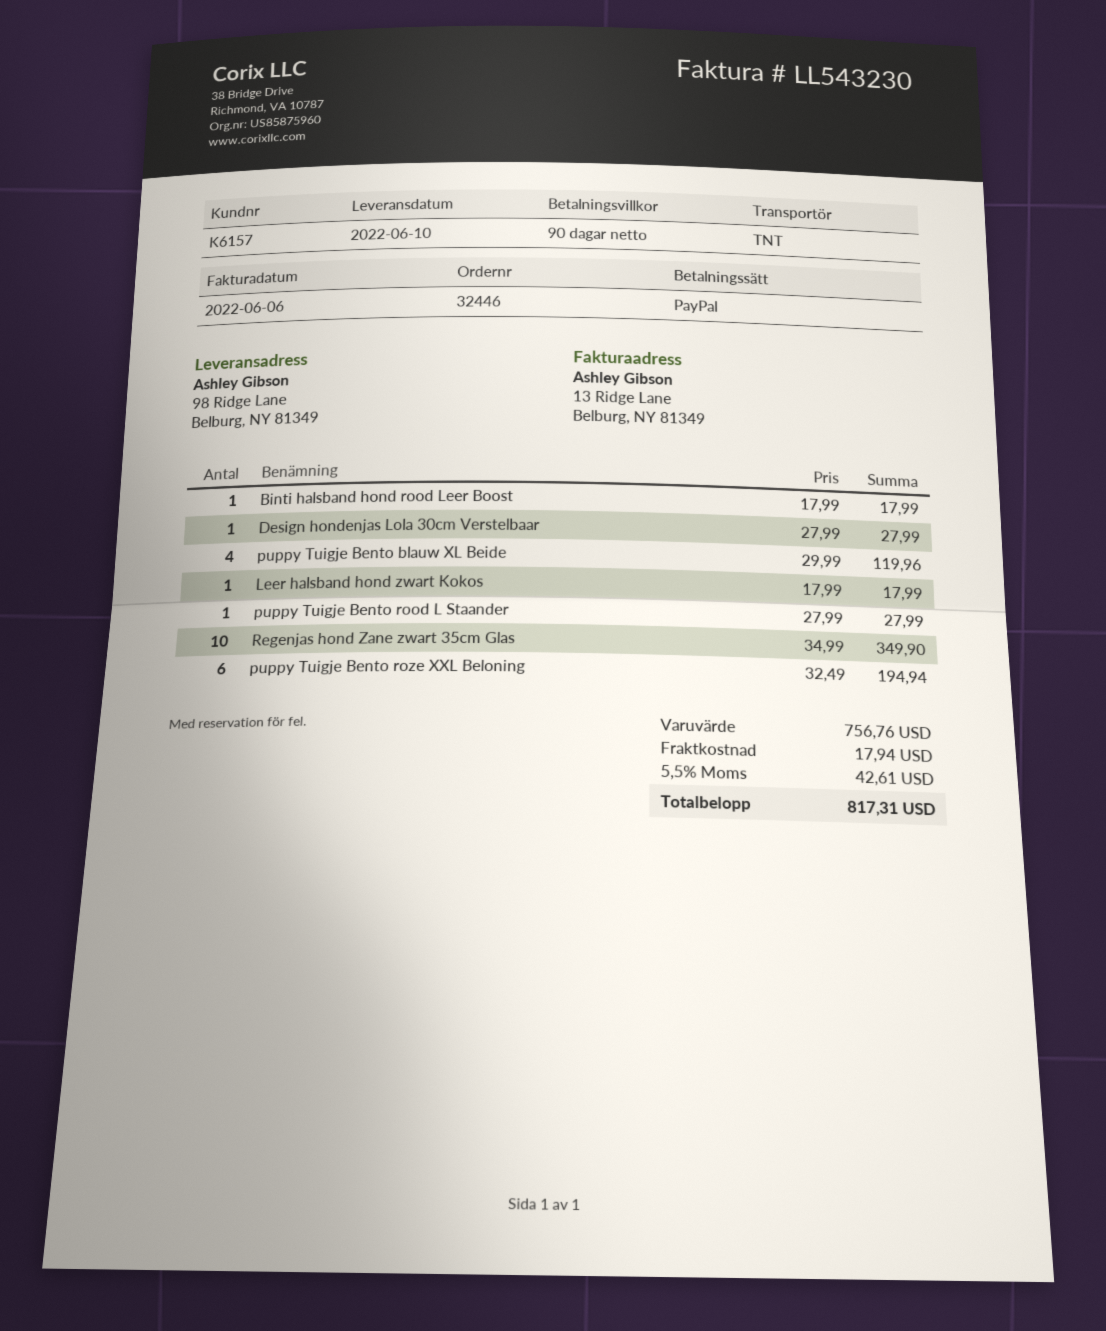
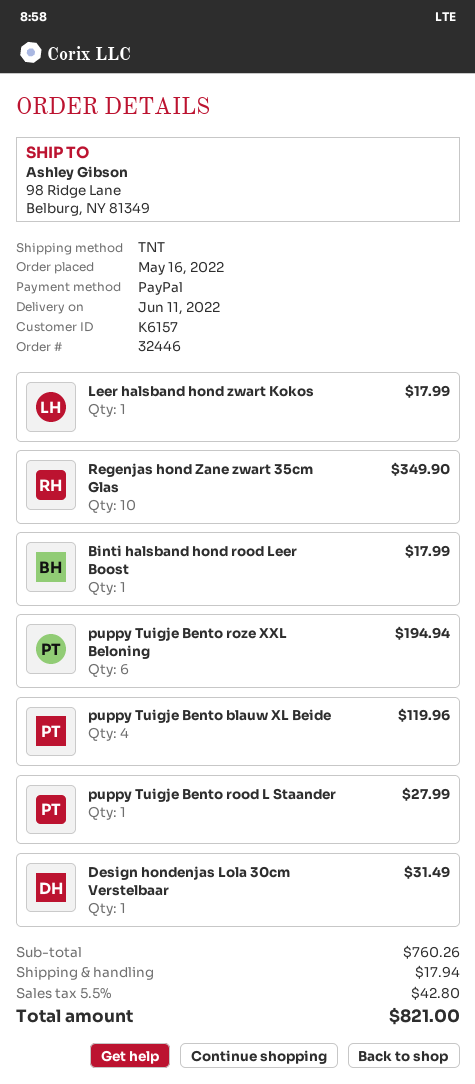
delivery date: 2022-06-10 -> 2022-06-11
Design hondenjas Lola 30cm Verstelbaar: 1 for 27.99 -> 1 for 31.49
subtotal: 756.76 -> 760.26
tax: 5.5% = 42.61 -> 5.5% = 42.80
total: 817.31 -> 821.00

